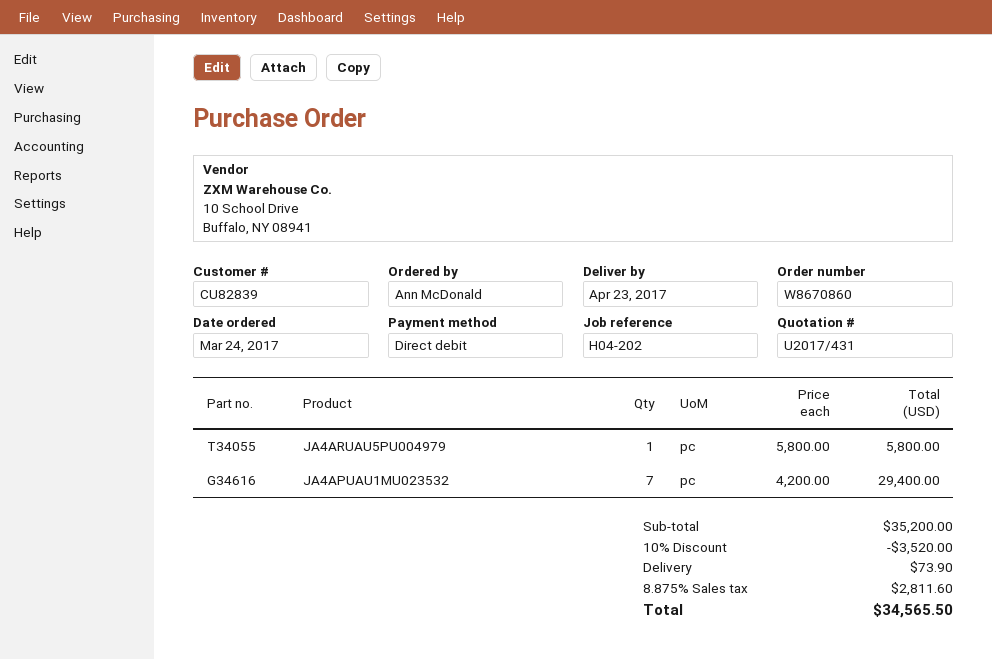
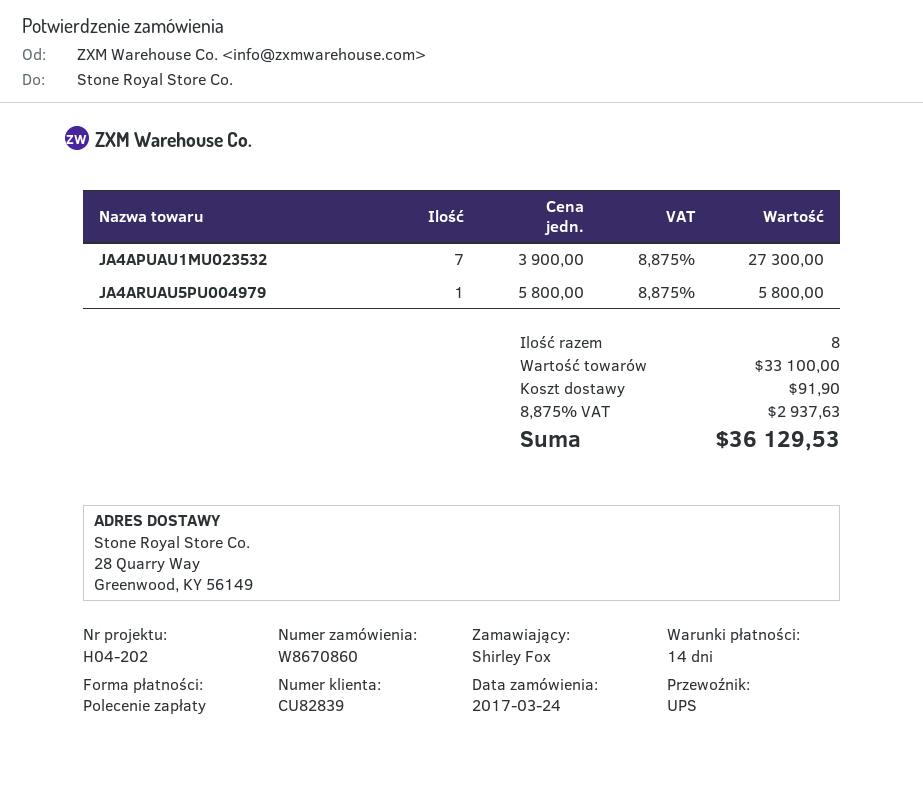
ordered by: Ann McDonald -> Shirley Fox
JA4APUAU1MU023532: 7 x 4200.00 = 29400.00 -> 7 x 3900.00 = 27300.00
subtotal: 35200.00 -> 33100.00
discount: 10% = 3520.00 -> none
shipping: 73.90 -> 91.90
tax: 8.875% = 2811.60 -> 8.875% = 2937.63
total: 34565.50 -> 36129.53

